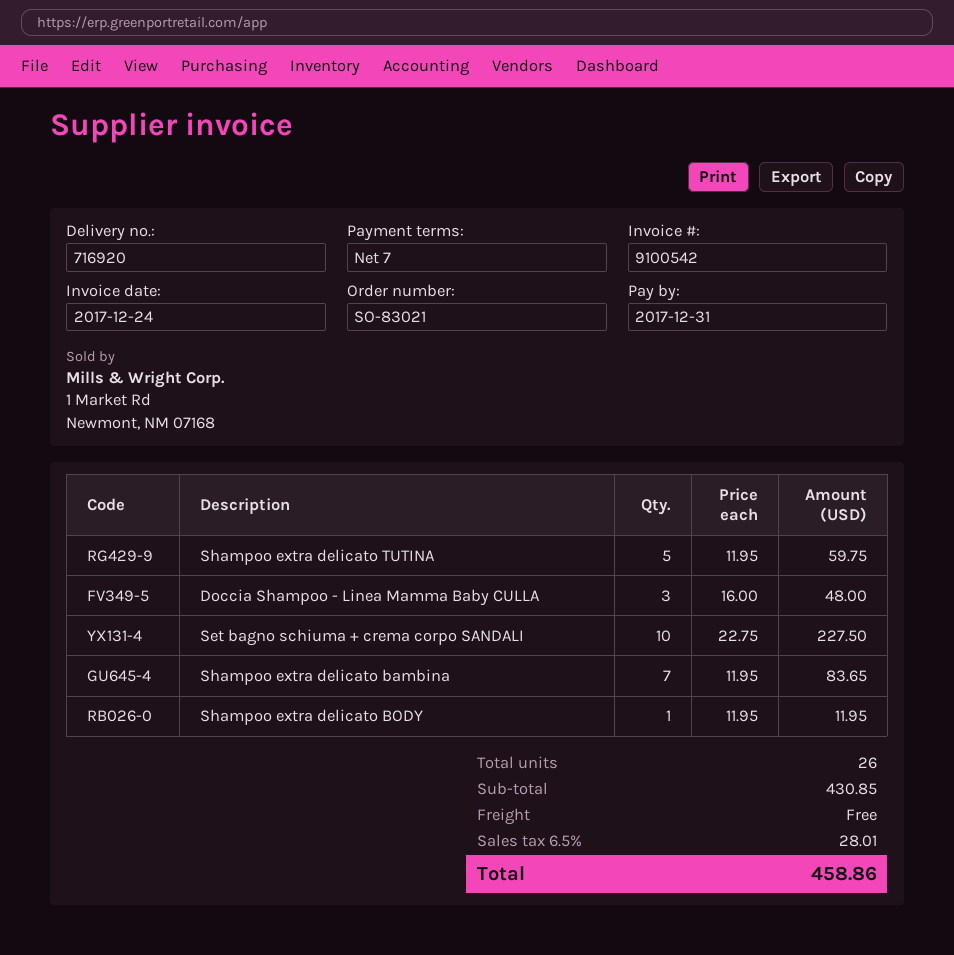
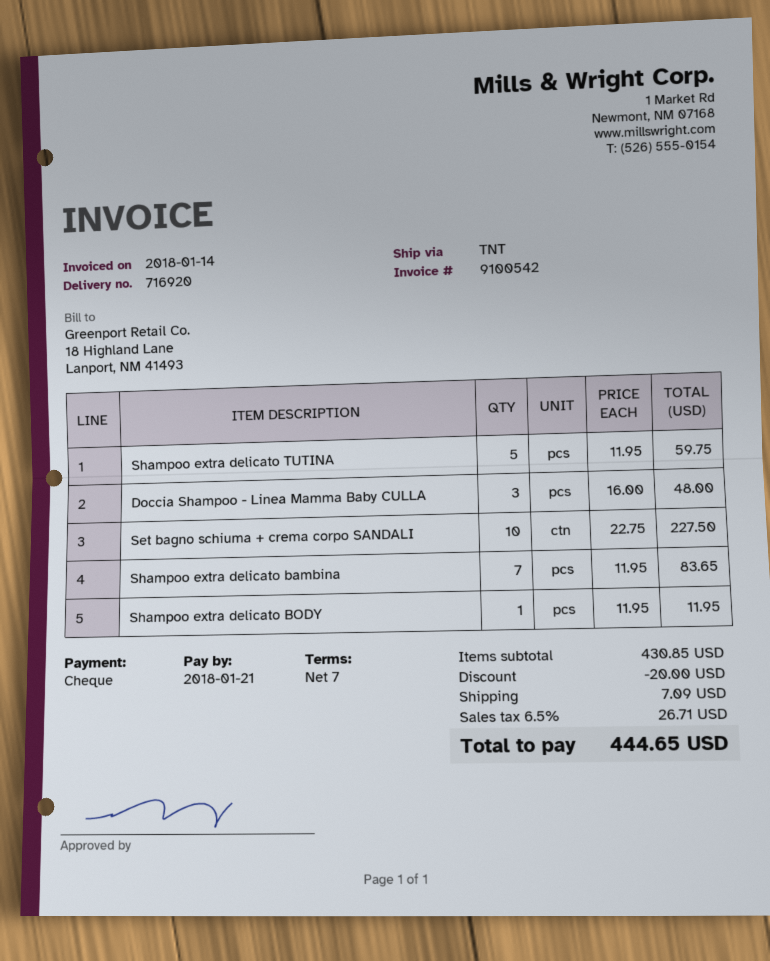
invoice date: 2017-12-24 -> 2018-01-14
due date: 2017-12-31 -> 2018-01-21
discount: none -> 20.00
shipping: 0.00 -> 7.09
tax: 6.5% = 28.01 -> 6.5% = 26.71
total: 458.86 -> 444.65

